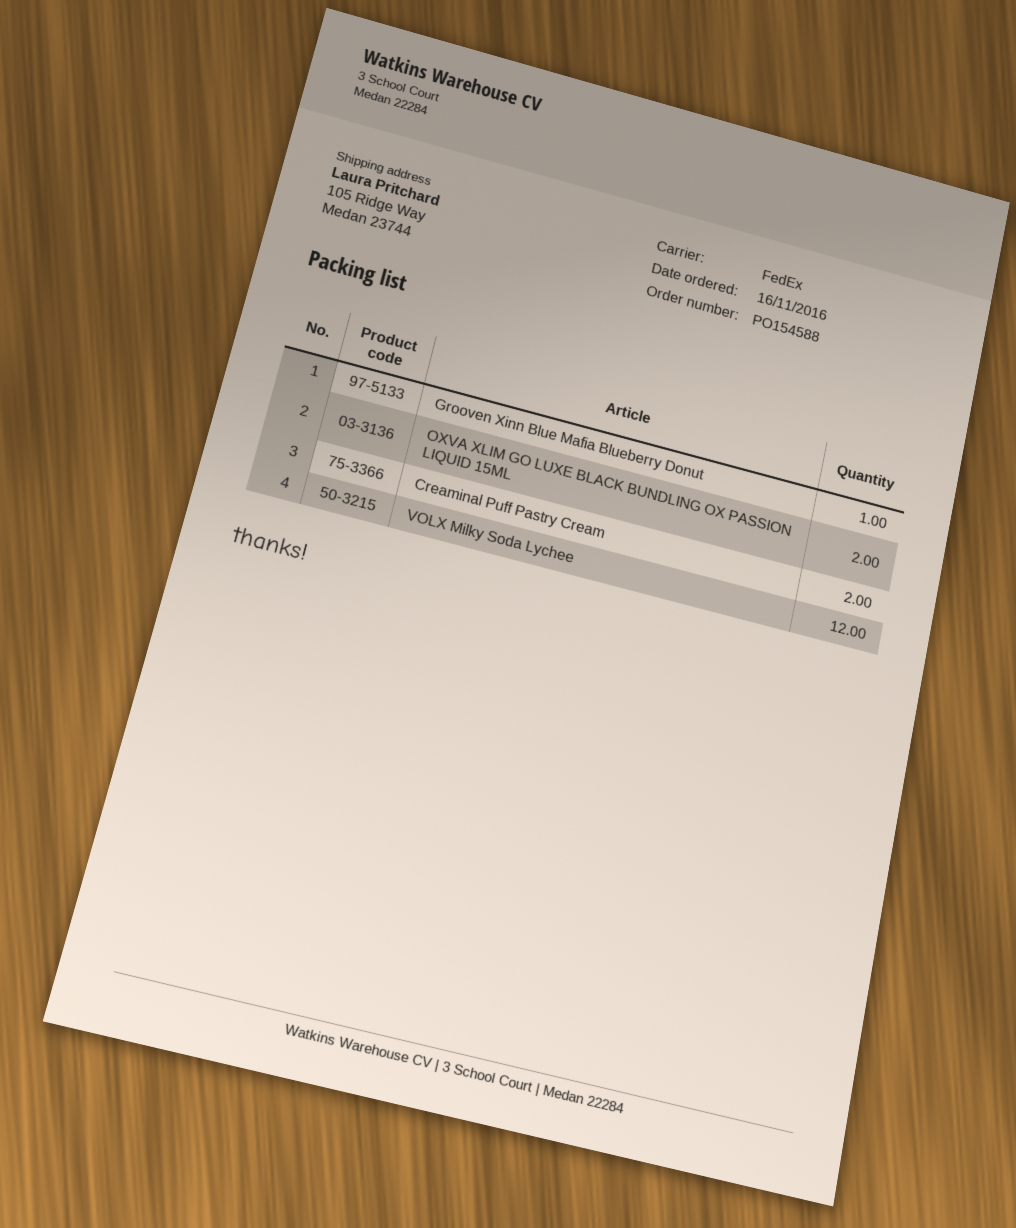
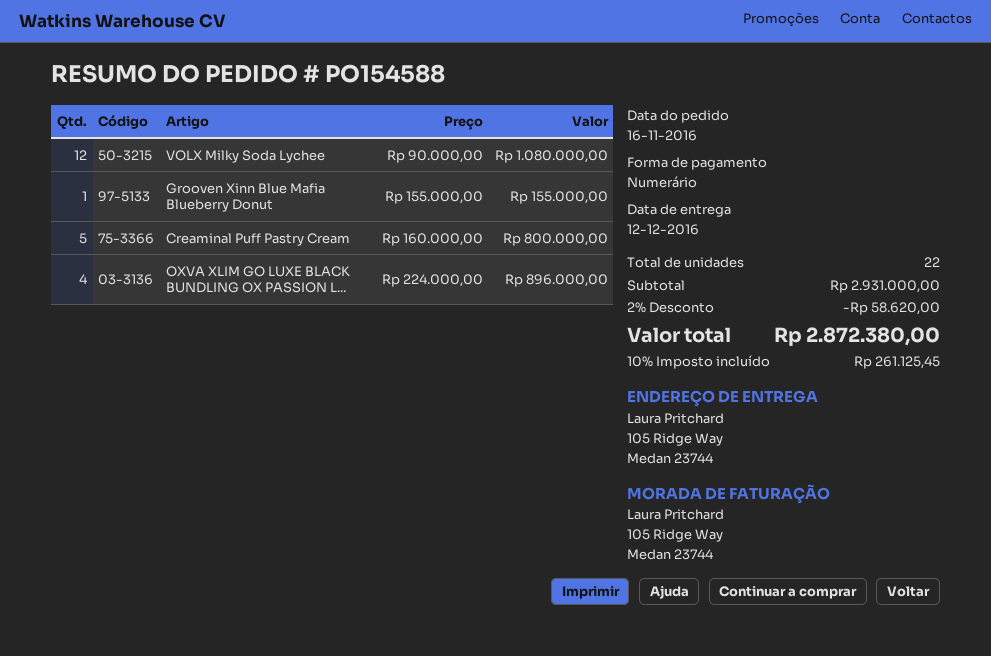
OXVA XLIM GO LUXE BLACK BUNDLING OX PASSION LIQUID 15ML: 2 -> 4
Creaminal Puff Pastry Cream: 2 -> 5

